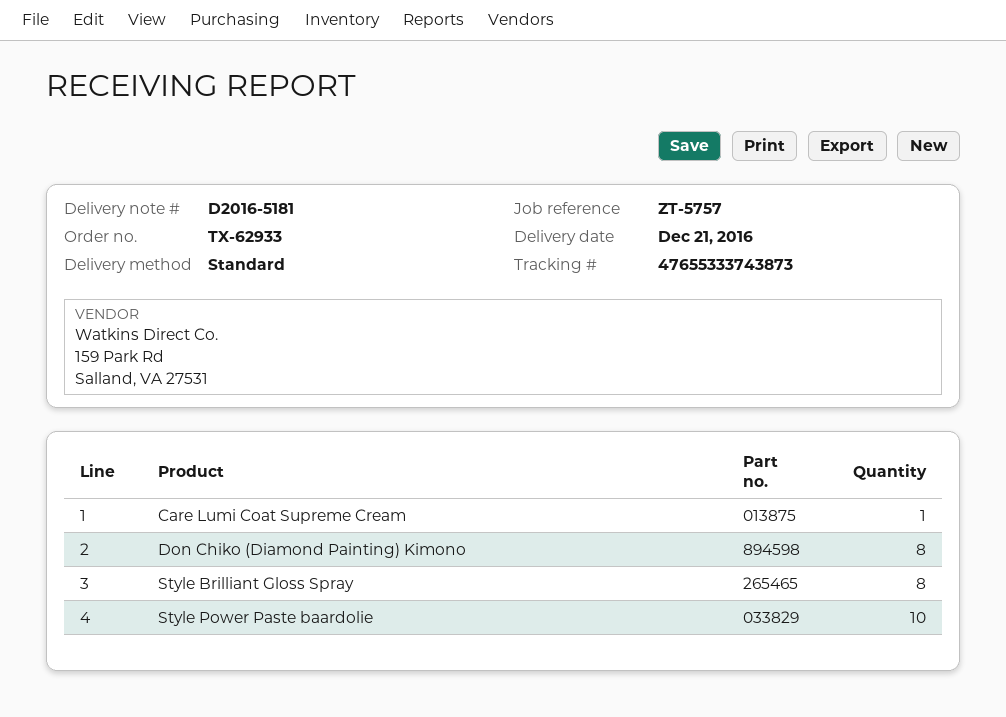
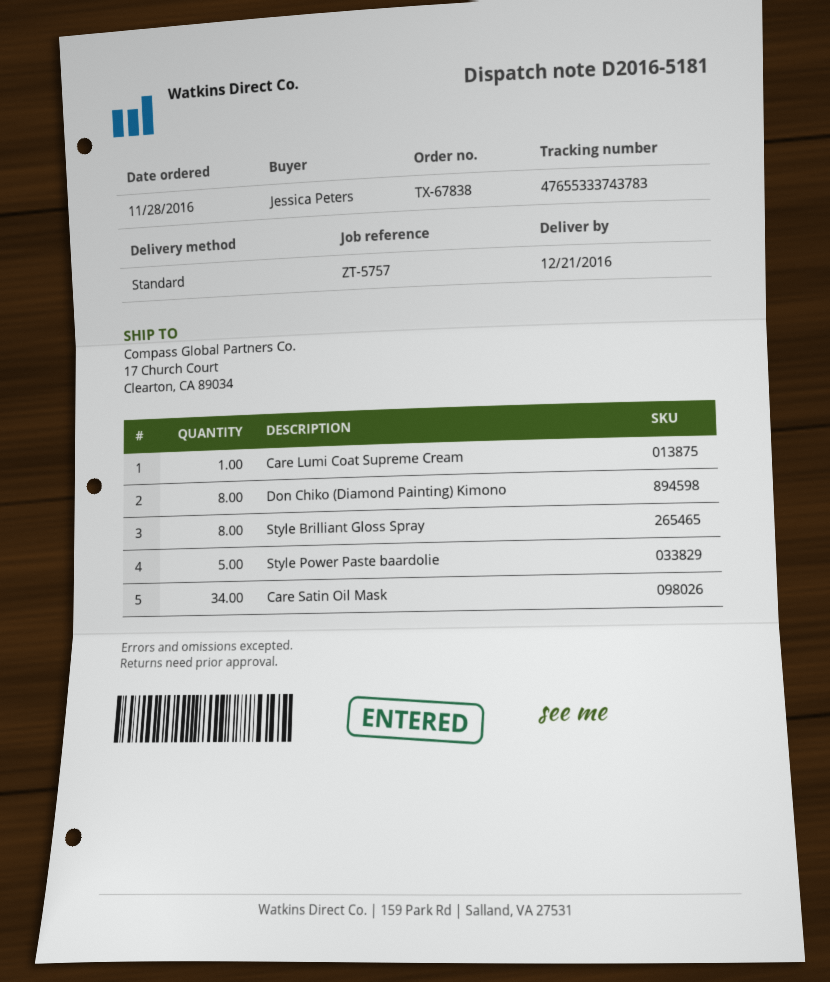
order number: TX-62933 -> TX-67838
tracking number: 47655333743873 -> 47655333743783
Style Power Paste baardolie: 10 -> 5
Care Satin Oil Mask: none -> 34

